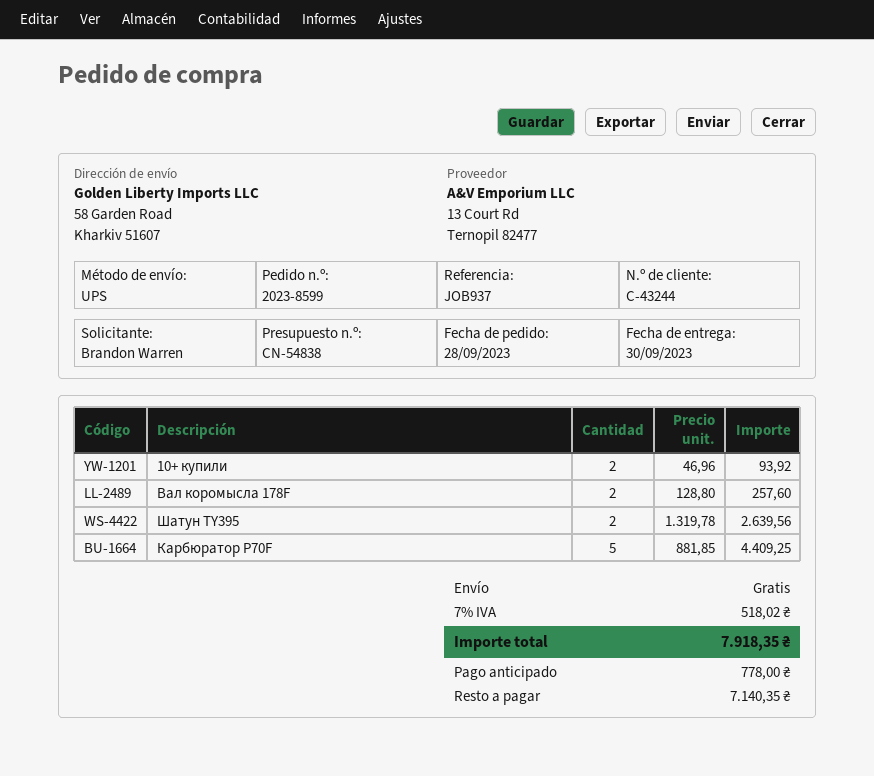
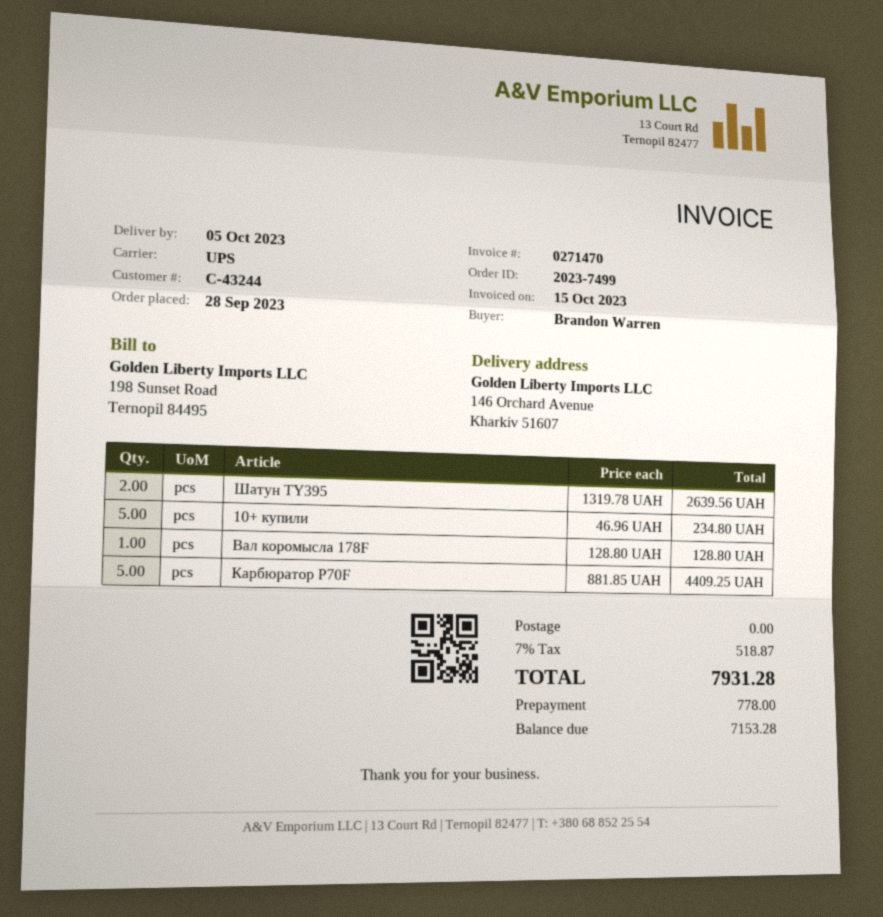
order number: 2023-8599 -> 2023-7499
delivery date: 2023-09-30 -> 2023-10-05
ship to: 58 Garden Road, Kharkiv 51607 -> 146 Orchard Avenue, Kharkiv 51607
10+ купили: 2 x 46.96 = 93.92 -> 5 x 46.96 = 234.80
Вал коромысла 178F: 2 x 128.80 = 257.60 -> 1 x 128.80 = 128.80
tax: 7% = 518.02 -> 7% = 518.87
total: 7918.35 -> 7931.28
balance: 7140.35 -> 7153.28

